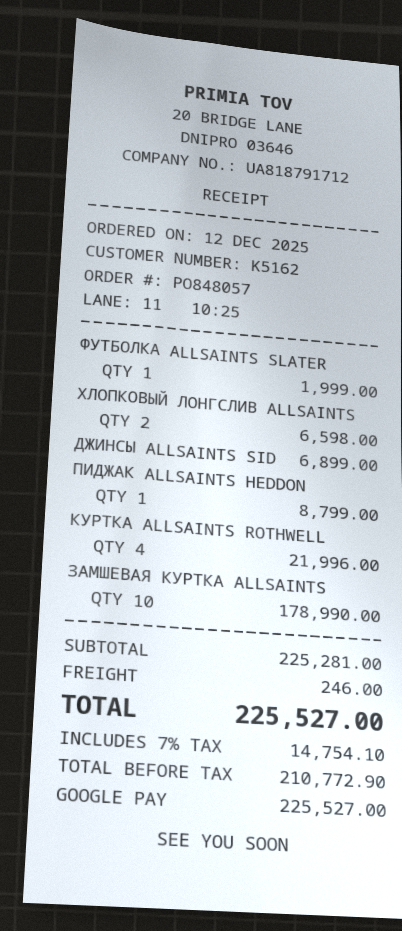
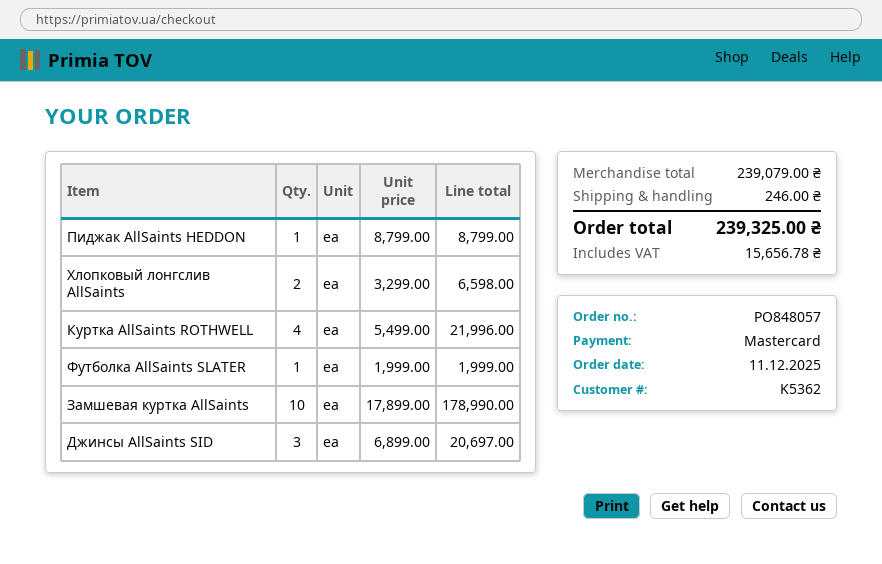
order date: 2025-12-12 -> 2025-12-11
customer number: K5162 -> K5362
payment method: Google Pay -> Mastercard
ДЖИНСЫ ALLSAINTS SID: 1 for 6899.00 -> 3 for 20697.00
subtotal: 225281.00 -> 239079.00
tax: 14754.10 -> 15656.78
total: 225527.00 -> 239325.00

